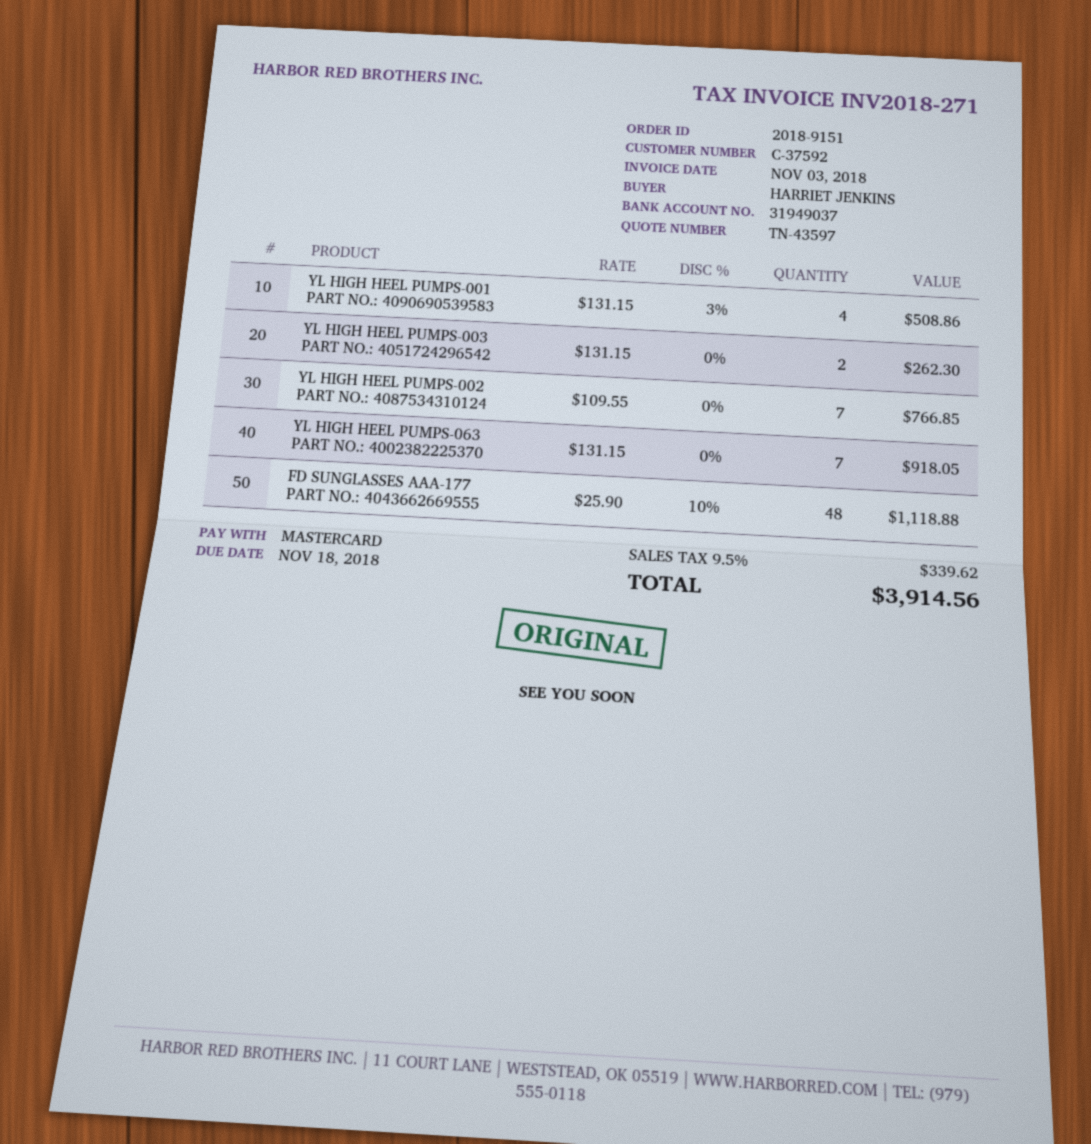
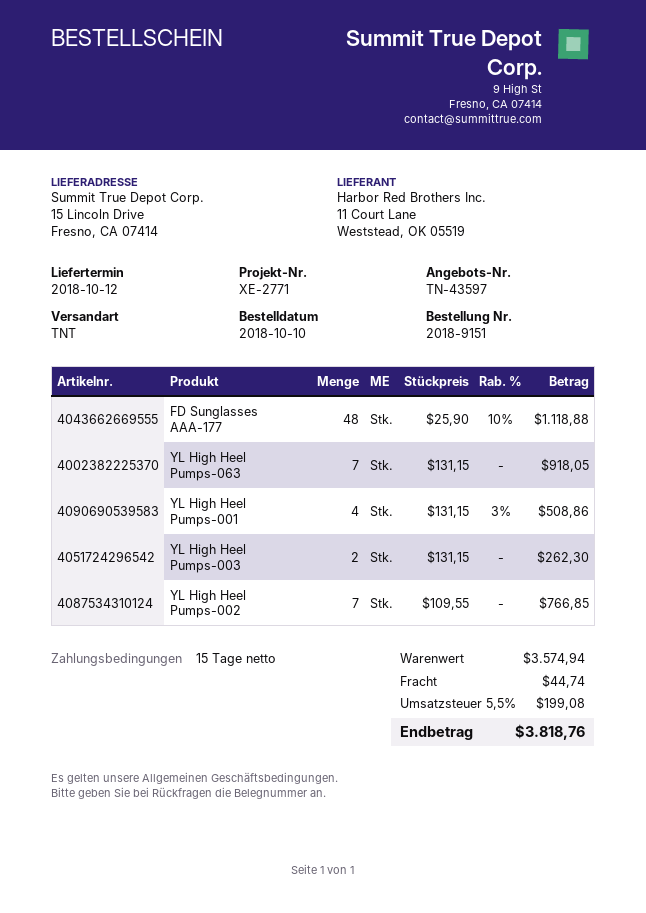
shipping: none -> 44.74
tax: 9.5% = 339.62 -> 5.5% = 199.08
total: 3914.56 -> 3818.76

